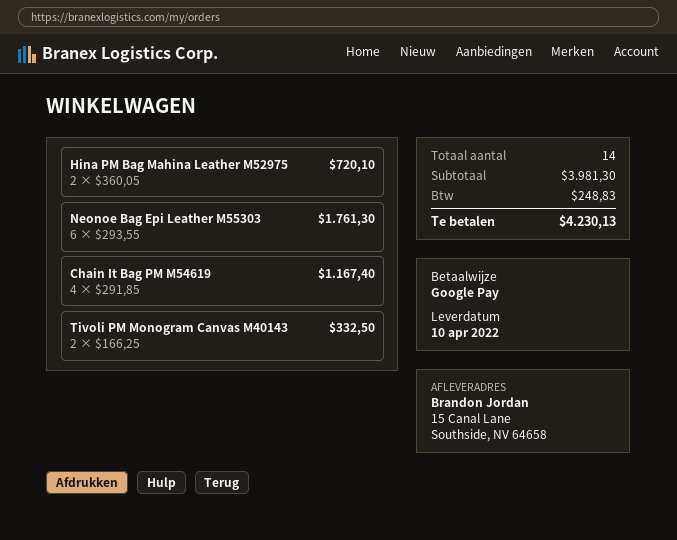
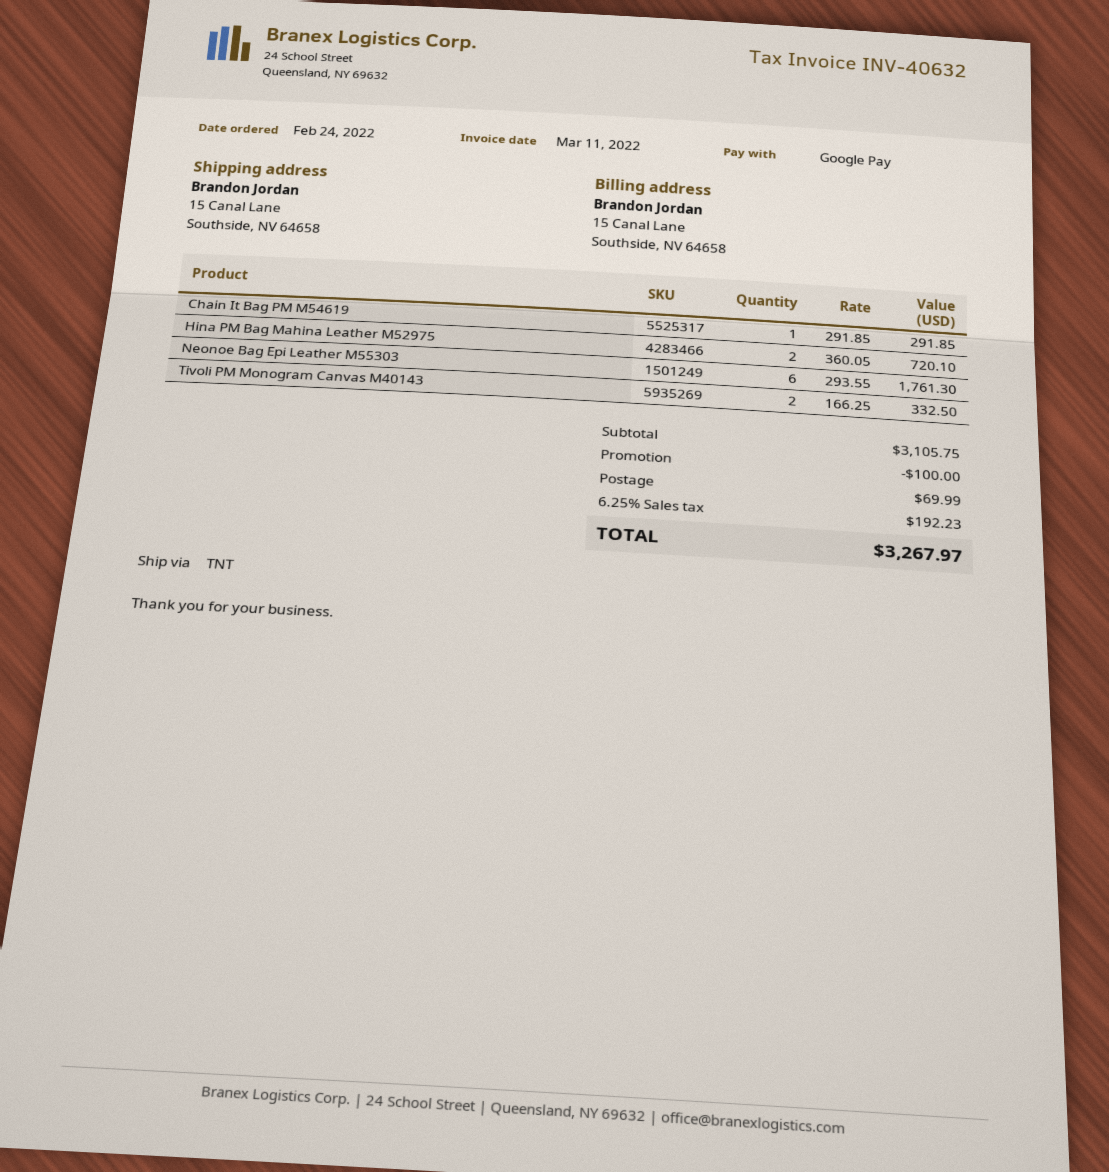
Chain It Bag PM M54619: 4 x 291.85 = 1167.40 -> 1 x 291.85 = 291.85
subtotal: 3981.30 -> 3105.75
discount: none -> 100.00
shipping: none -> 69.99
tax: 248.83 -> 192.23
total: 4230.13 -> 3267.97

